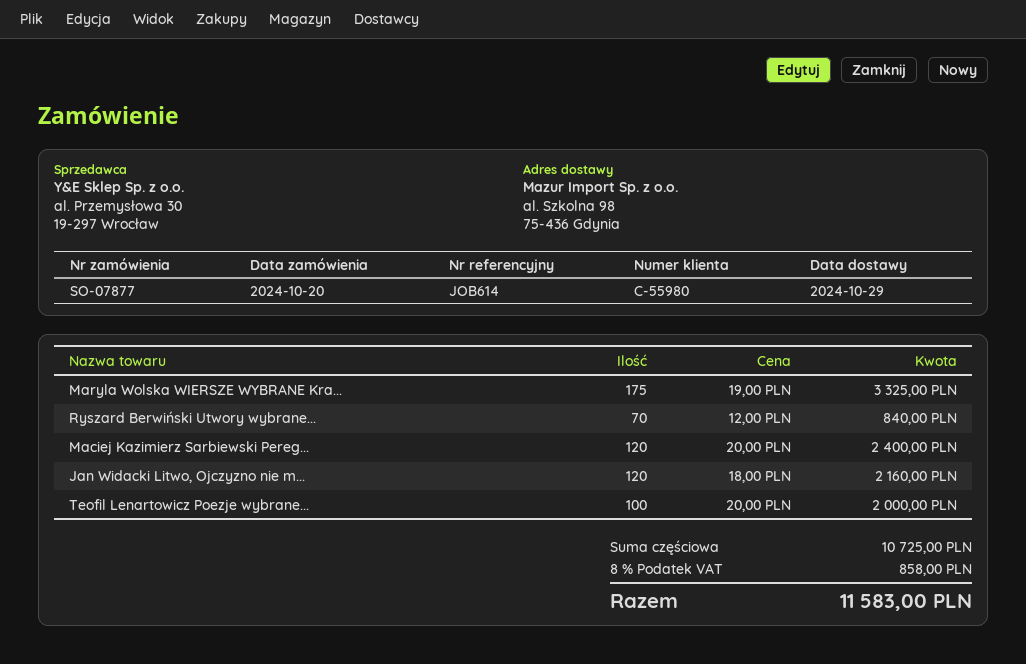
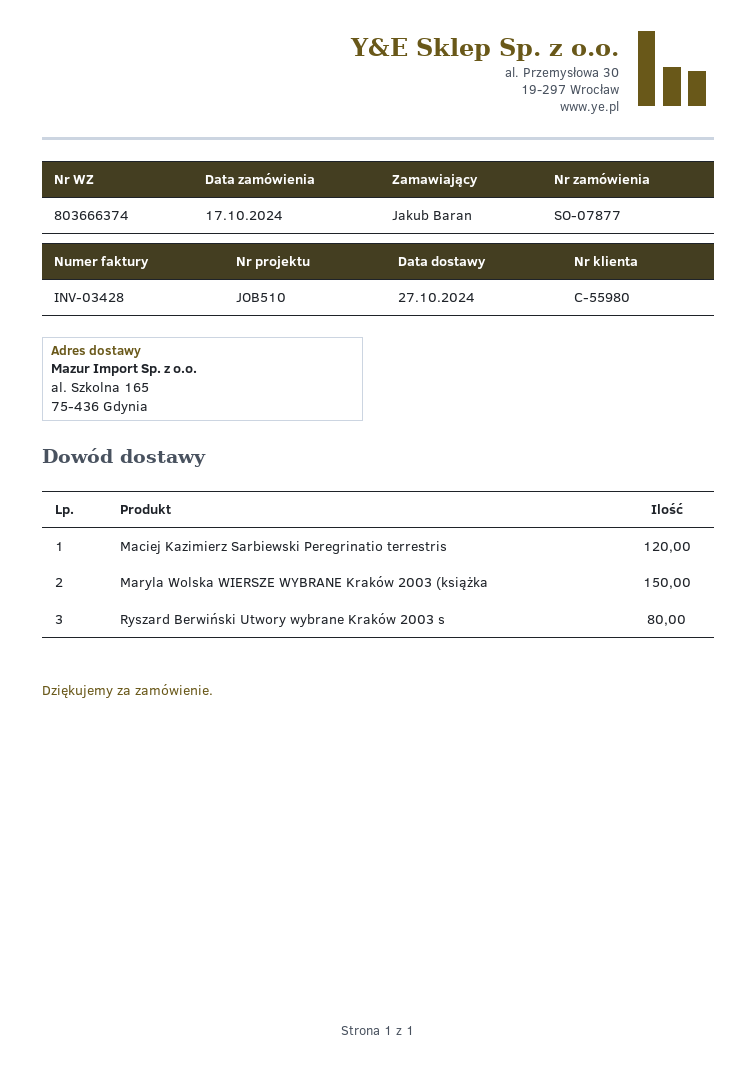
order date: 2024-10-20 -> 2024-10-17
delivery date: 2024-10-29 -> 2024-10-27
reference: JOB614 -> JOB510
ship to: al. Szkolna 98, 75-436 Gdynia -> al. Szkolna 165, 75-436 Gdynia
Maryla Wolska WIERSZE WYBRANE Kra...: 175 -> 150
Ryszard Berwiński Utwory wybrane...: 70 -> 80
Jan Widacki Litwo, Ojczyzno nie m...: 120 -> none
Teofil Lenartowicz Poezje wybrane...: 100 -> none

